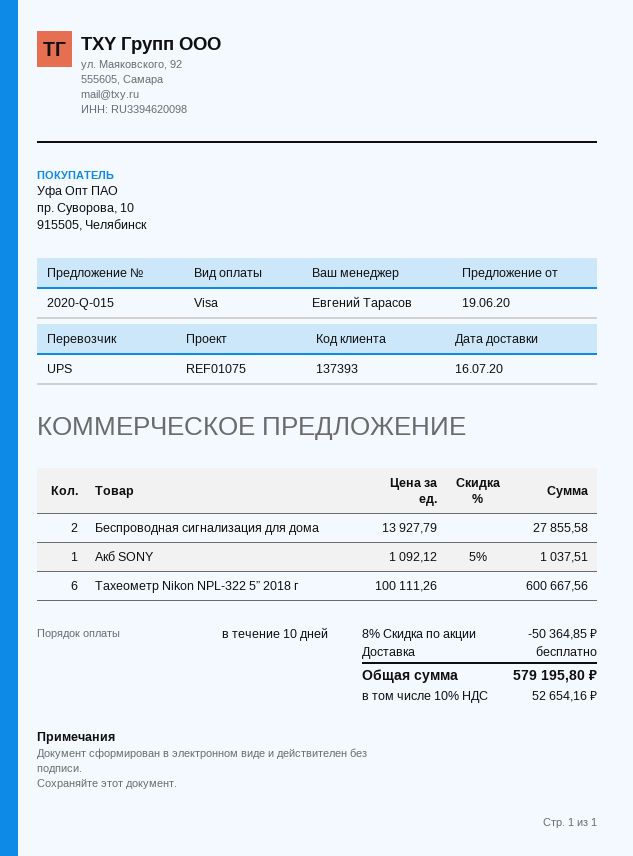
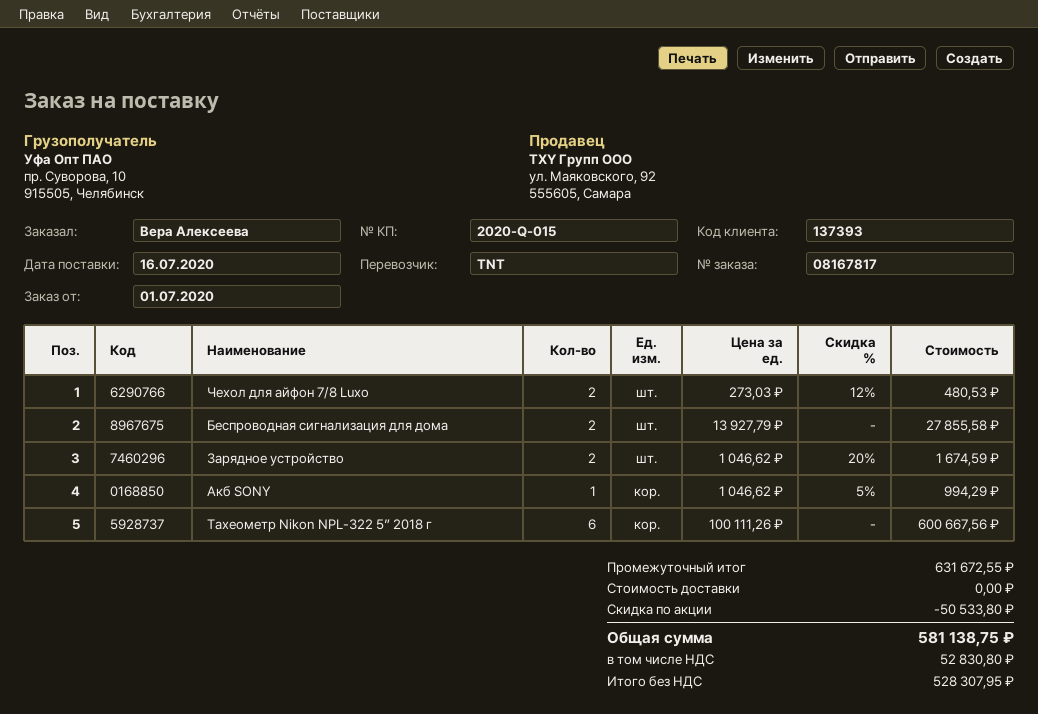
shipping method: UPS -> TNT
Акб SONY: 1 x 1092.12 - 5% = 1037.51 -> 1 x 1046.62 - 5% = 994.29
Чехол для айфон 7/8 Luxo: none -> 2 x 273.03 - 12% = 480.53
Зарядное устройство: none -> 2 x 1046.62 - 20% = 1674.59
discount: 50364.85 -> 50533.80
tax: 52654.16 -> 52830.80
total: 579195.80 -> 581138.75

